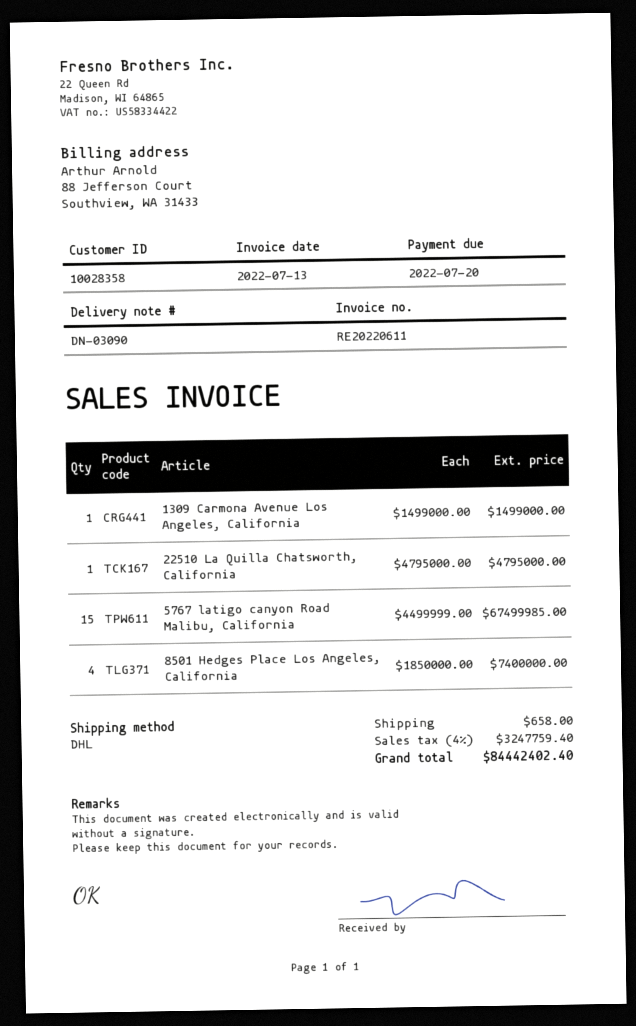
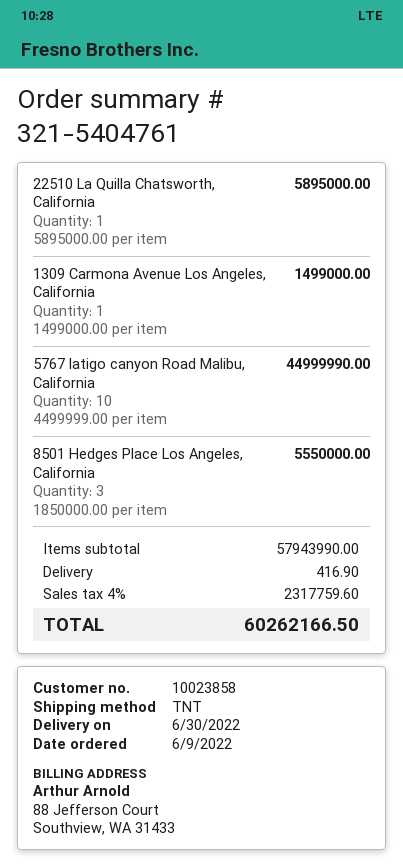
customer number: 10028358 -> 10023858
shipping method: DHL -> TNT
22510 La Quilla Chatsworth, California: 1 x 4795000.00 = 4795000.00 -> 1 x 5895000.00 = 5895000.00
5767 latigo canyon Road Malibu, California: 15 x 4499999.00 = 67499985.00 -> 10 x 4499999.00 = 44999990.00
8501 Hedges Place Los Angeles, California: 4 x 1850000.00 = 7400000.00 -> 3 x 1850000.00 = 5550000.00
shipping: 658.00 -> 416.90
tax: 4% = 3247759.40 -> 4% = 2317759.60
total: 84442402.40 -> 60262166.50

